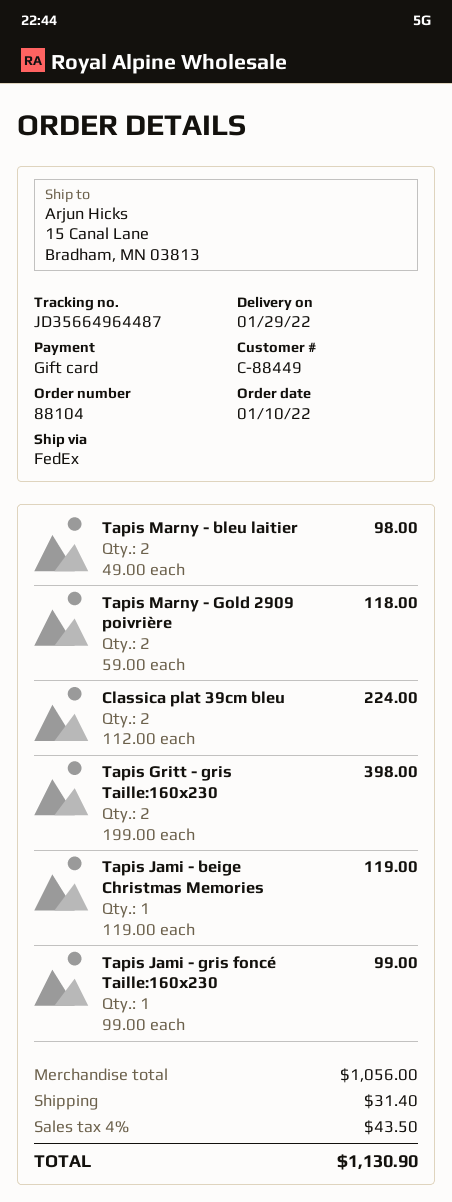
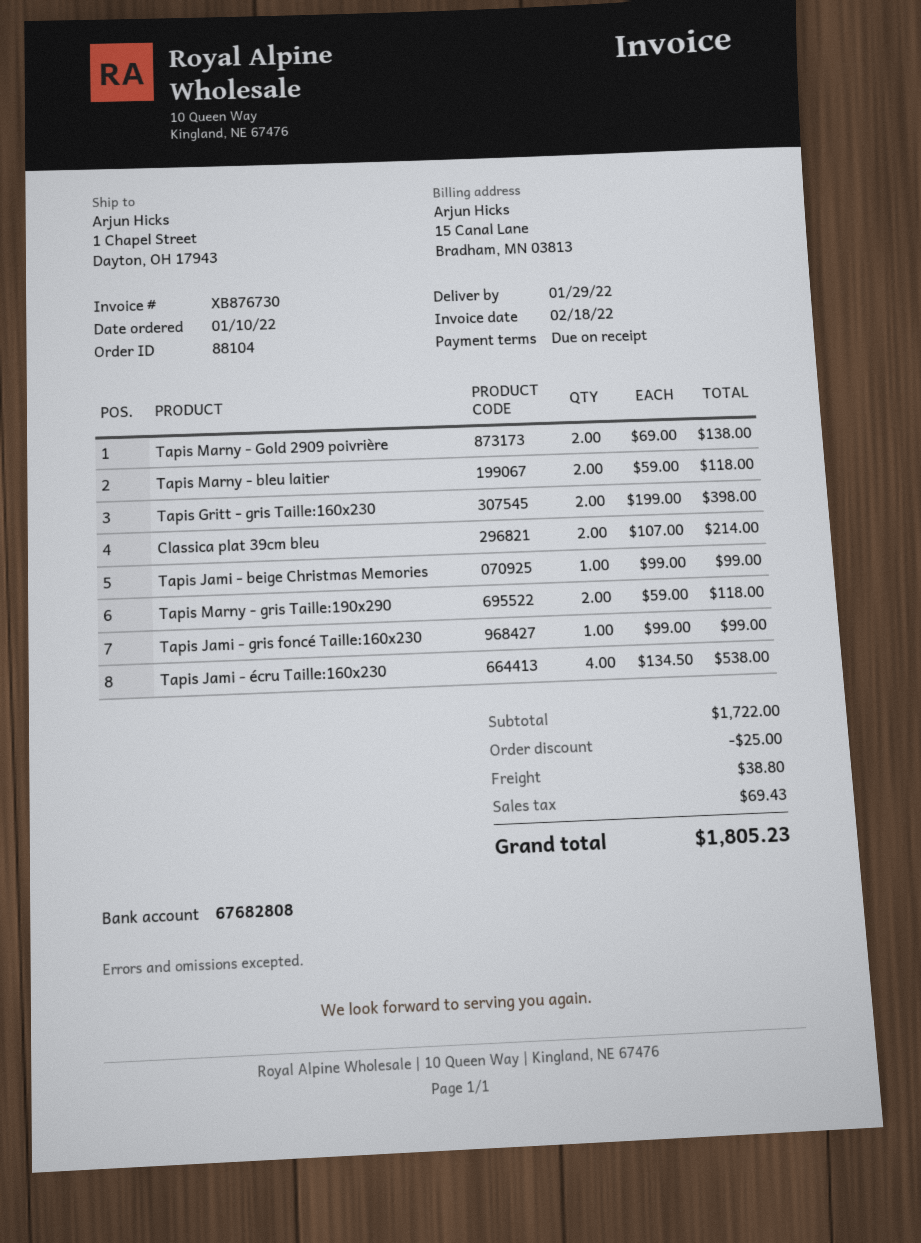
ship to: 15 Canal Lane, Bradham, MN 03813 -> 1 Chapel Street, Dayton, OH 17943
Tapis Marny - bleu laitier: 2 x 49.00 = 98.00 -> 2 x 59.00 = 118.00
Tapis Marny - Gold 2909 poivrière: 2 x 59.00 = 118.00 -> 2 x 69.00 = 138.00
Classica plat 39cm bleu: 2 x 112.00 = 224.00 -> 2 x 107.00 = 214.00
Tapis Jami - beige Christmas Memories: 1 x 119.00 = 119.00 -> 1 x 99.00 = 99.00
Tapis Marny - gris Taille:190x290: none -> 2 x 59.00 = 118.00
Tapis Jami - écru Taille:160x230: none -> 4 x 134.50 = 538.00
subtotal: 1056.00 -> 1722.00
discount: none -> 25.00
shipping: 31.40 -> 38.80
tax: 43.50 -> 69.43
total: 1130.90 -> 1805.23

